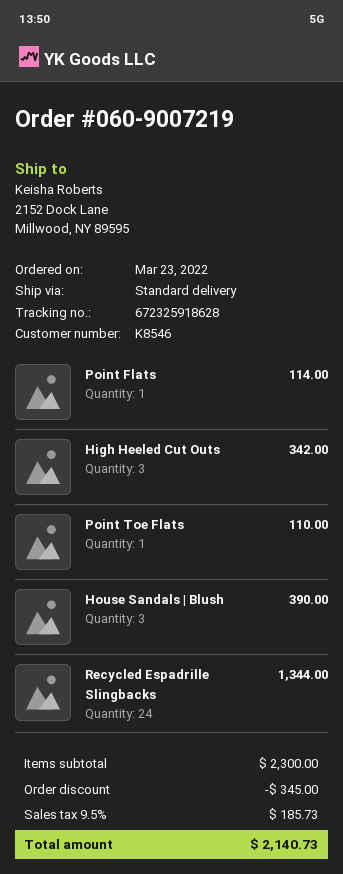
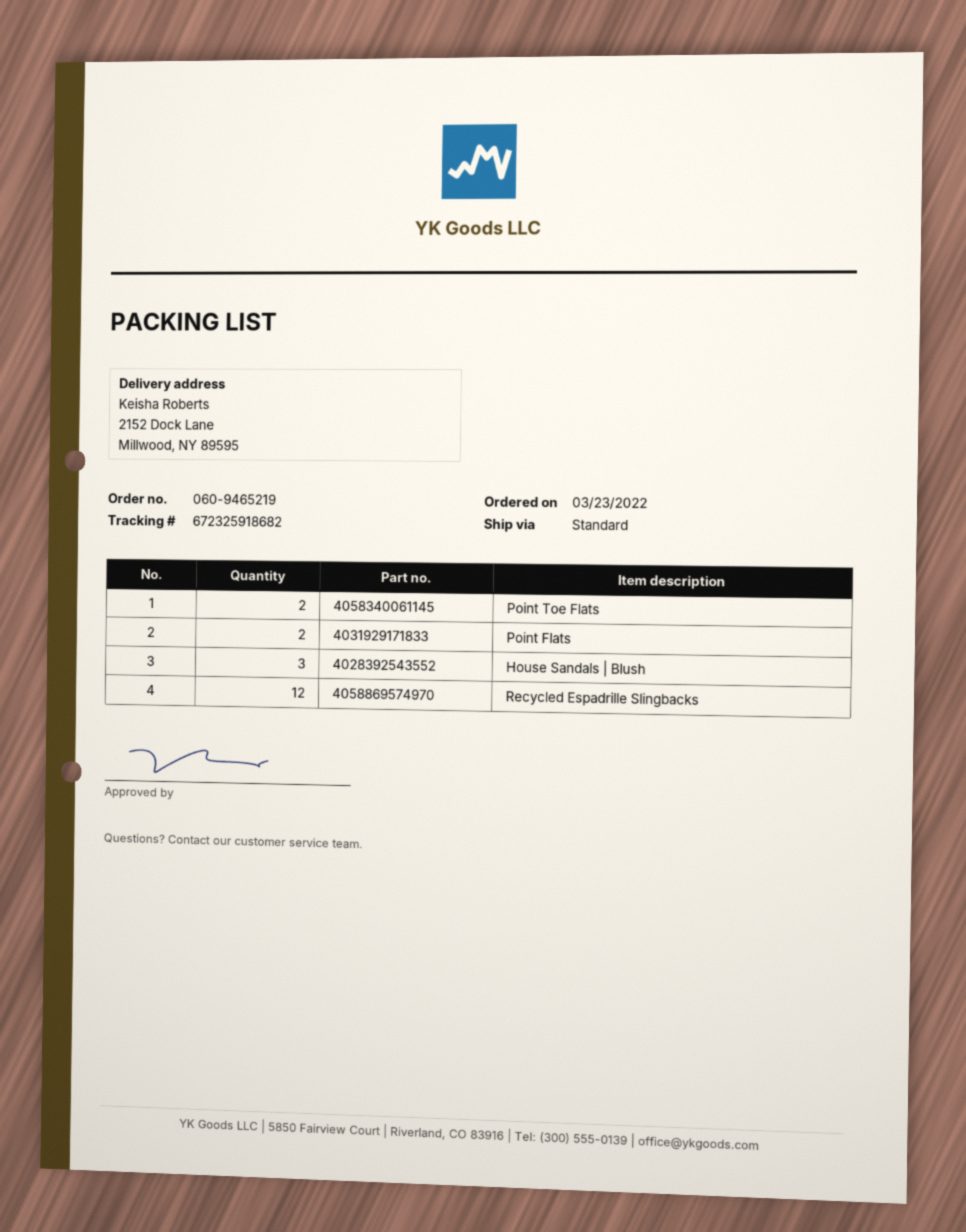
order number: 060-9007219 -> 060-9465219
tracking number: 672325918628 -> 672325918682
Point Flats: 1 -> 2
High Heeled Cut Outs: 3 -> none
Point Toe Flats: 1 -> 2
Recycled Espadrille Slingbacks: 24 -> 12

